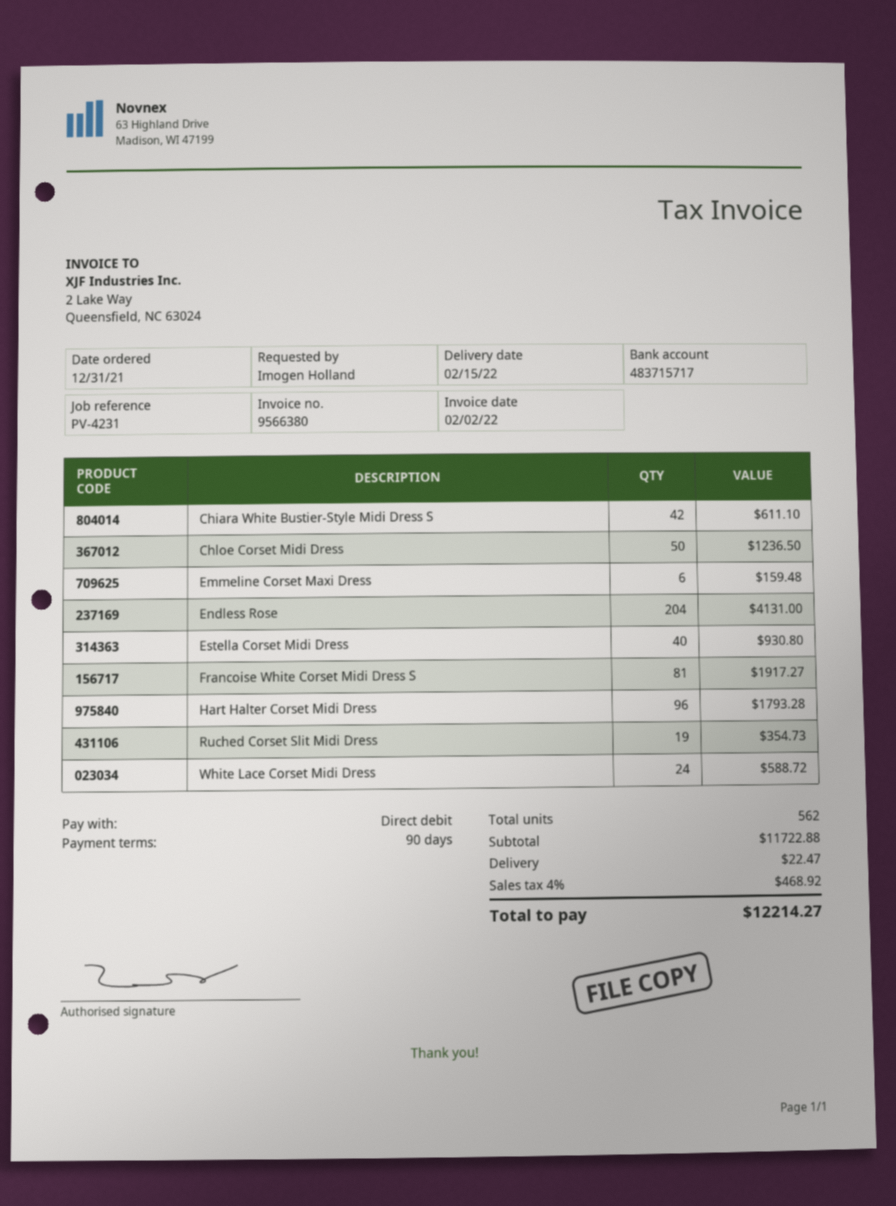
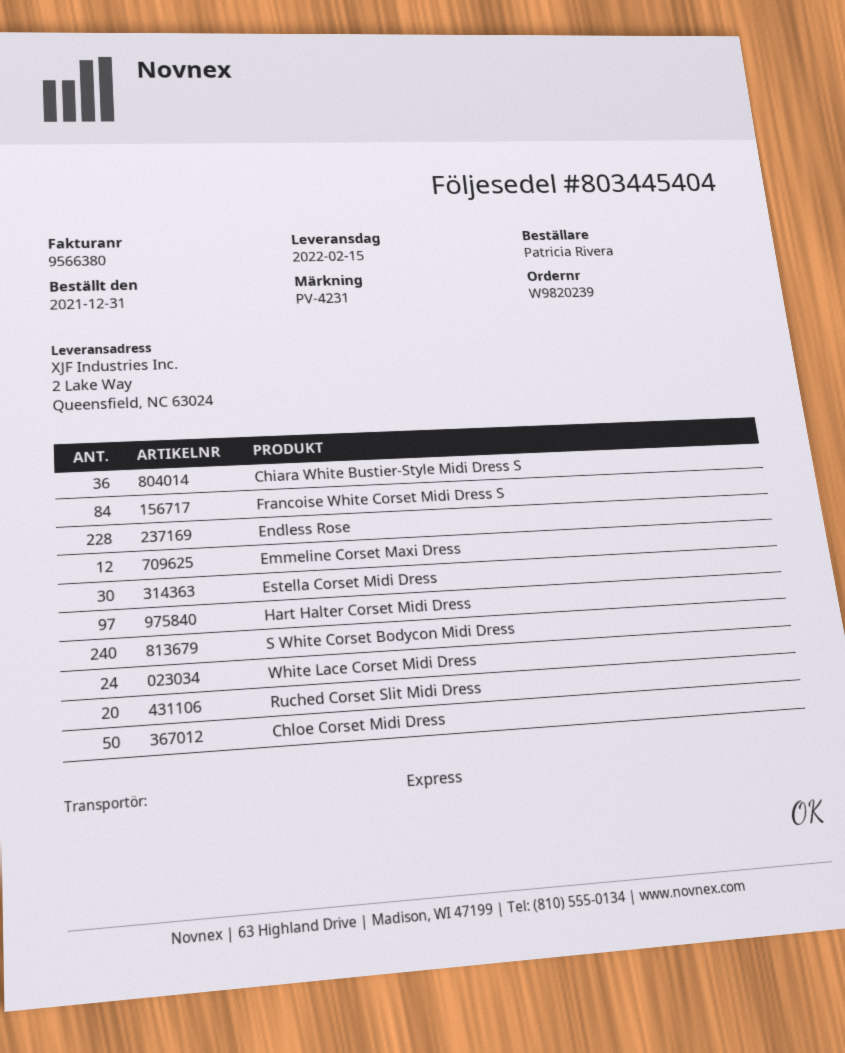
ordered by: Imogen Holland -> Patricia Rivera
Chiara White Bustier-Style Midi Dress S: 42 -> 36
Emmeline Corset Maxi Dress: 6 -> 12
Endless Rose: 204 -> 228
Estella Corset Midi Dress: 40 -> 30
Francoise White Corset Midi Dress S: 81 -> 84
Hart Halter Corset Midi Dress: 96 -> 97
Ruched Corset Slit Midi Dress: 19 -> 20
S White Corset Bodycon Midi Dress: none -> 240

